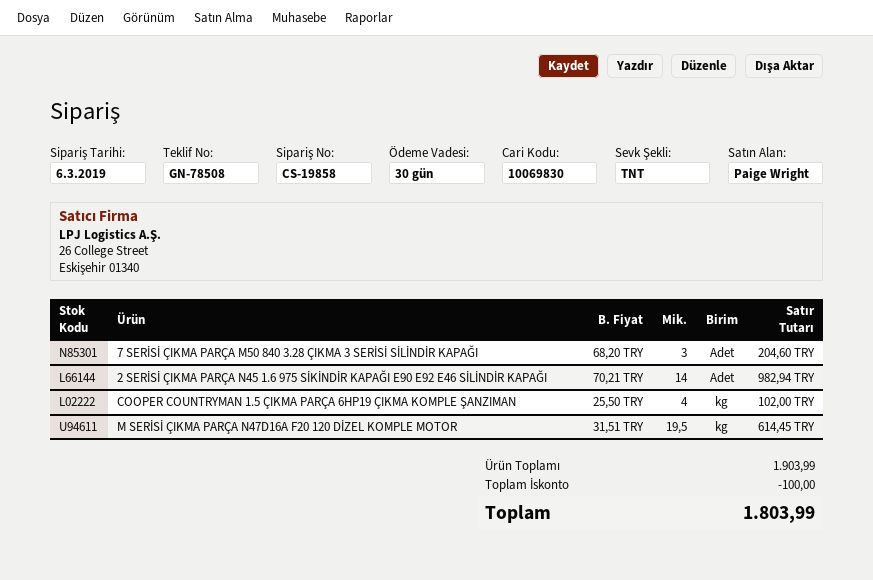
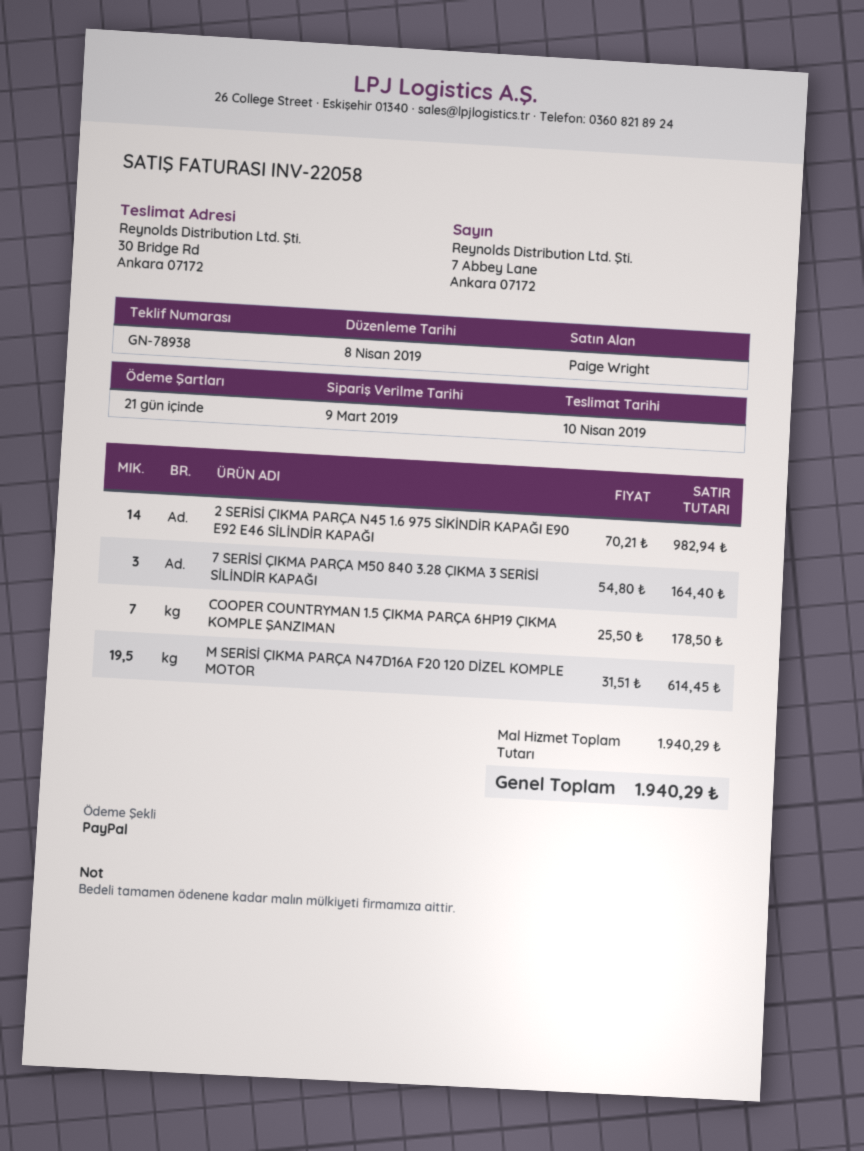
quote number: GN-78508 -> GN-78938
order date: 2019-03-06 -> 2019-03-09
payment terms: 30 days -> 21 days
7 SERİSİ ÇIKMA PARÇA M50 840 3.28 ÇIKMA 3 SERİSİ SİLİNDİR KAPAĞI: 3 x 68.20 = 204.60 -> 3 x 54.80 = 164.40
COOPER COUNTRYMAN 1.5 ÇIKMA PARÇA 6HP19 ÇIKMA KOMPLE ŞANZIMAN: 4 x 25.50 = 102.00 -> 7 x 25.50 = 178.50
subtotal: 1903.99 -> 1940.29
discount: 100.00 -> none
total: 1803.99 -> 1940.29

